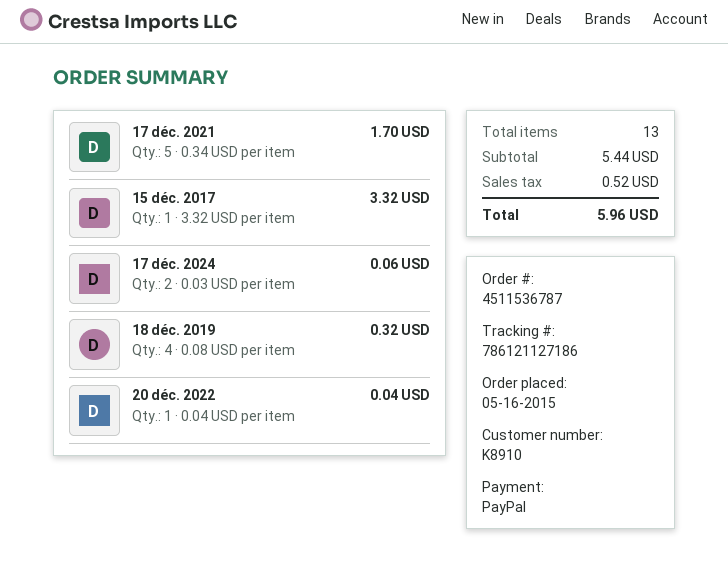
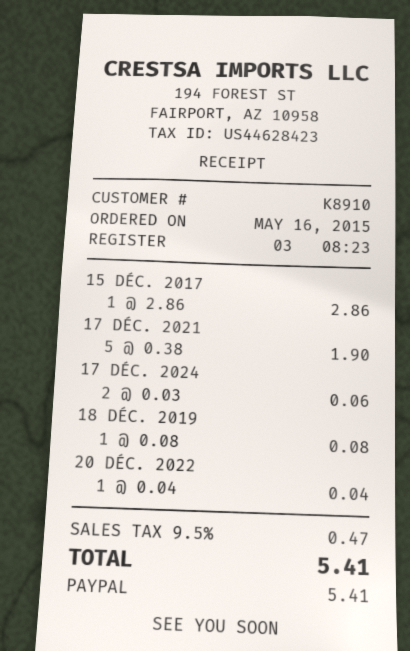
17 déc. 2021: 5 x 0.34 = 1.70 -> 5 x 0.38 = 1.90
15 déc. 2017: 1 x 3.32 = 3.32 -> 1 x 2.86 = 2.86
18 déc. 2019: 4 x 0.08 = 0.32 -> 1 x 0.08 = 0.08
tax: 0.52 -> 0.47
total: 5.96 -> 5.41

